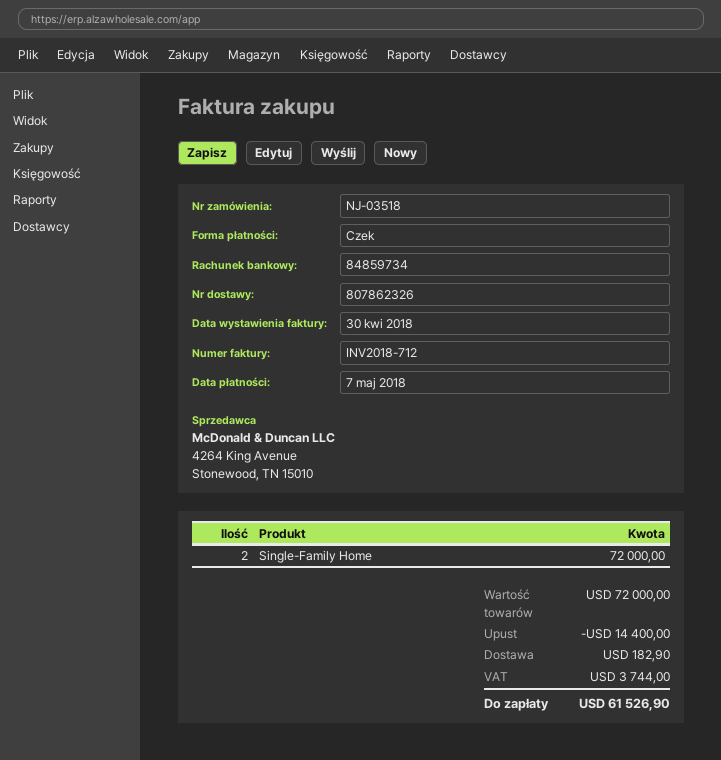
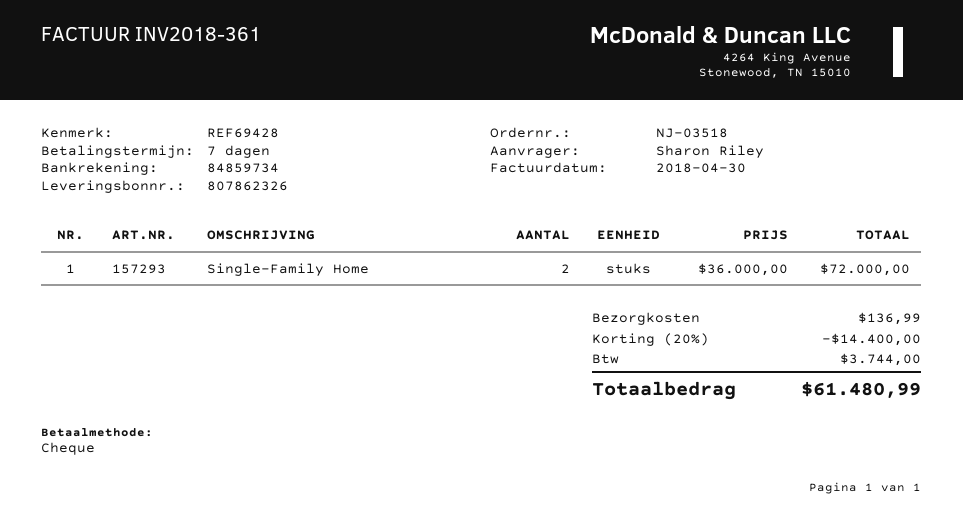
invoice number: INV2018-712 -> INV2018-361
shipping: 182.90 -> 136.99
total: 61526.90 -> 61480.99

